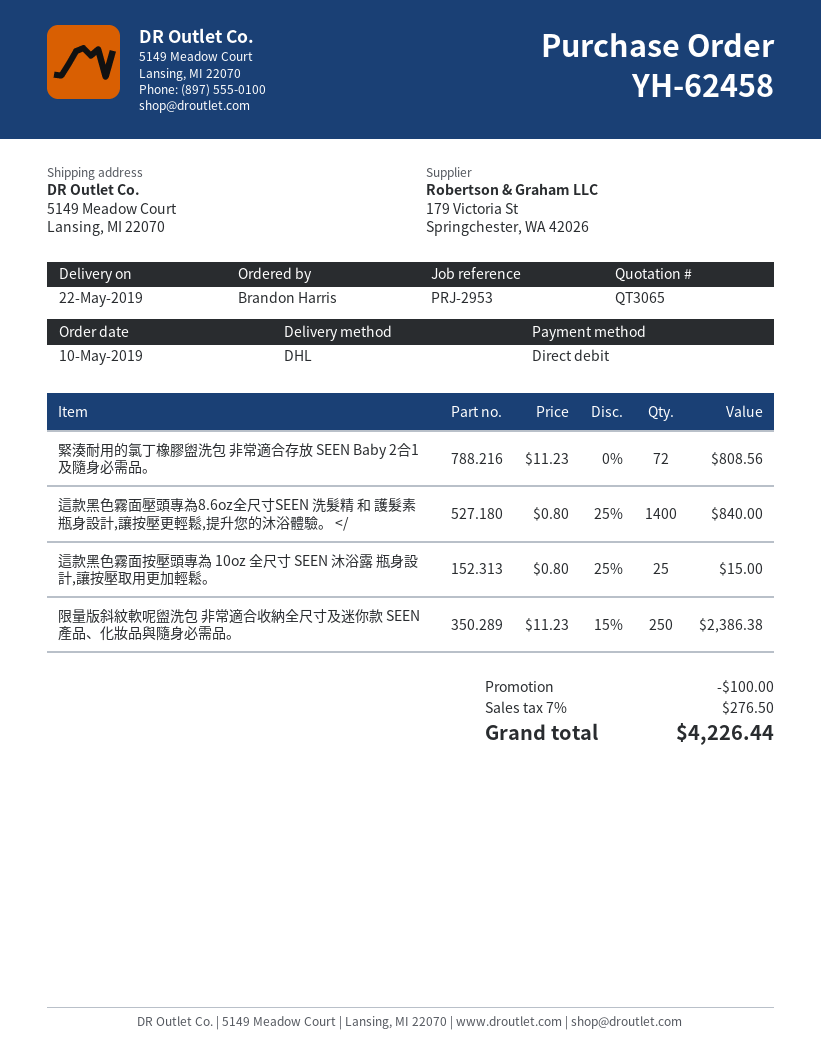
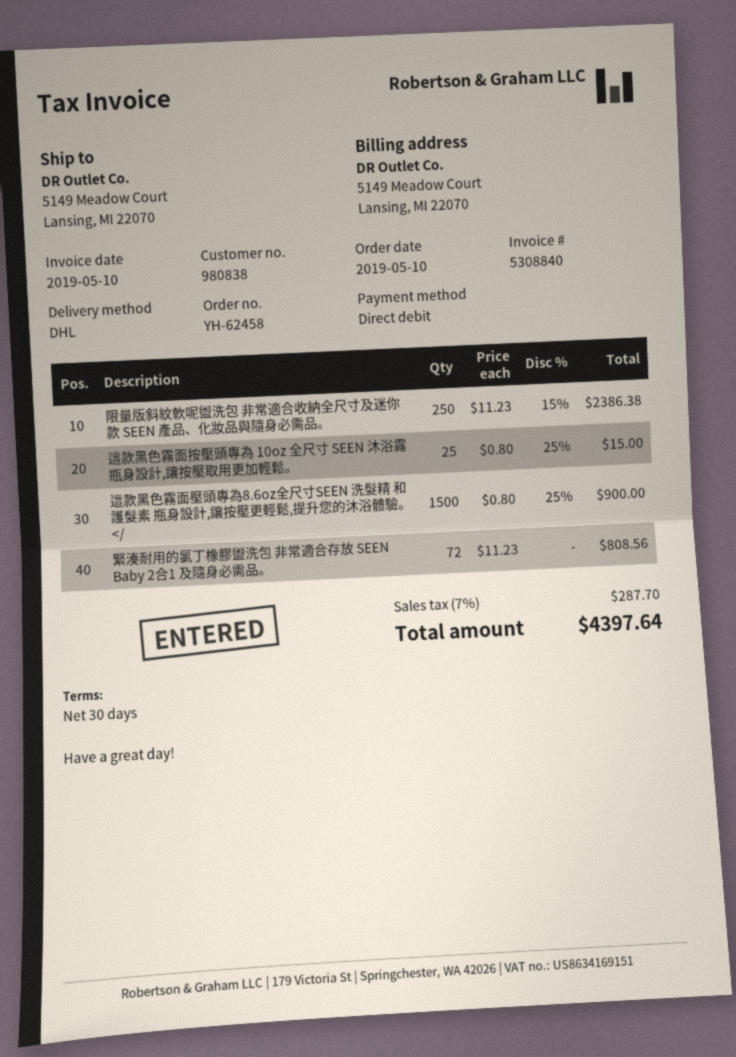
這款黑色霧面壓頭專為8.6oz全尺寸SEEN 洗髮精 和 護髮素 瓶身設計,讓按壓更輕鬆,提升您的沐浴體驗。 </: 1400 x 0.80 - 25% = 840.00 -> 1500 x 0.80 - 25% = 900.00
discount: 100.00 -> none
tax: 7% = 276.50 -> 7% = 287.70
total: 4226.44 -> 4397.64

